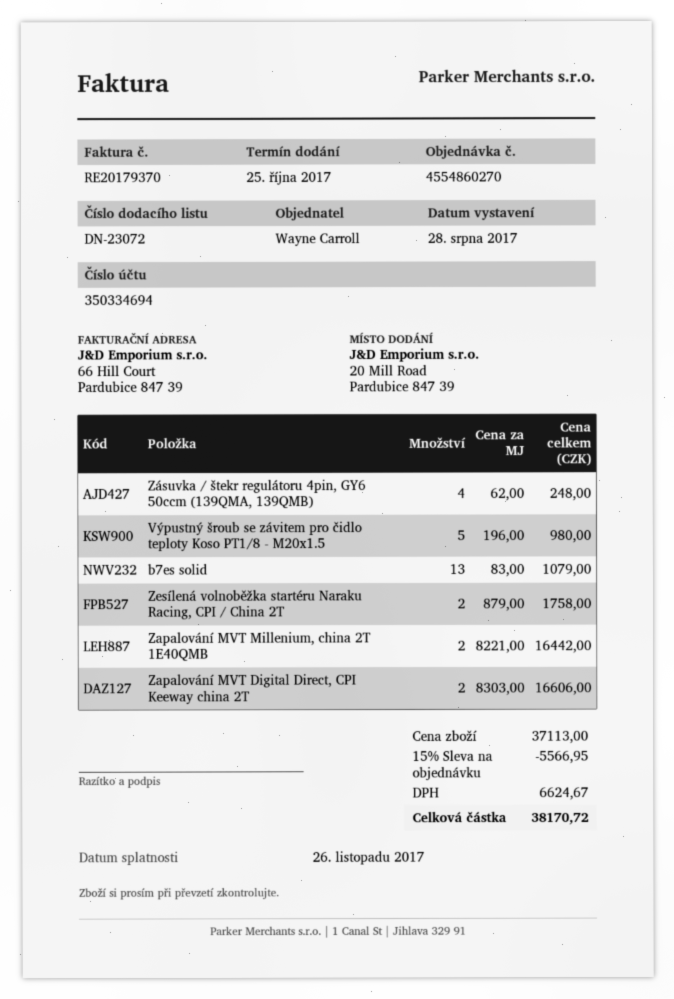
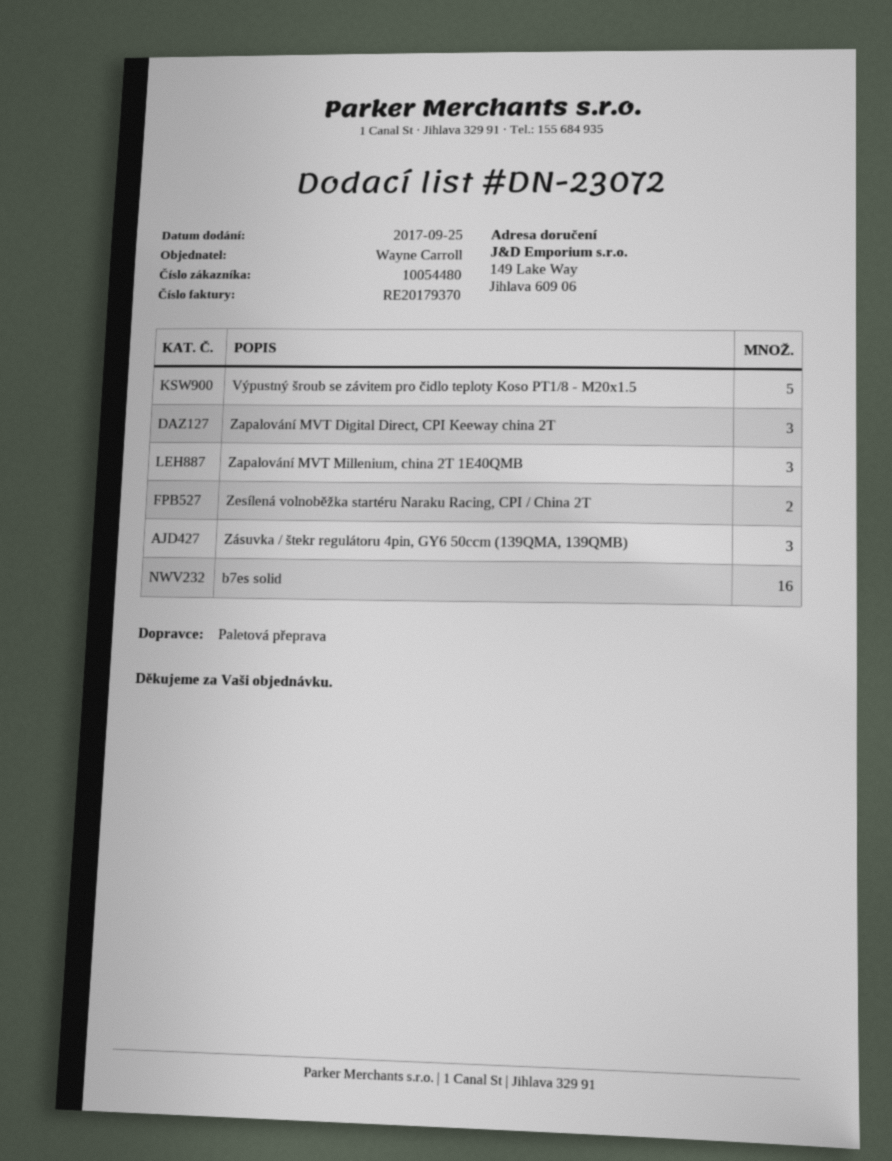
delivery date: 2017-10-25 -> 2017-09-25
ship to: 20 Mill Road, Pardubice 847 39 -> 149 Lake Way, Jihlava 609 06
Zásuvka / štekr regulátoru 4pin, GY6 50ccm (139QMA, 139QMB): 4 -> 3
b7es solid: 13 -> 16
Zapalování MVT Millenium, china 2T 1E40QMB: 2 -> 3
Zapalování MVT Digital Direct, CPI Keeway china 2T: 2 -> 3

